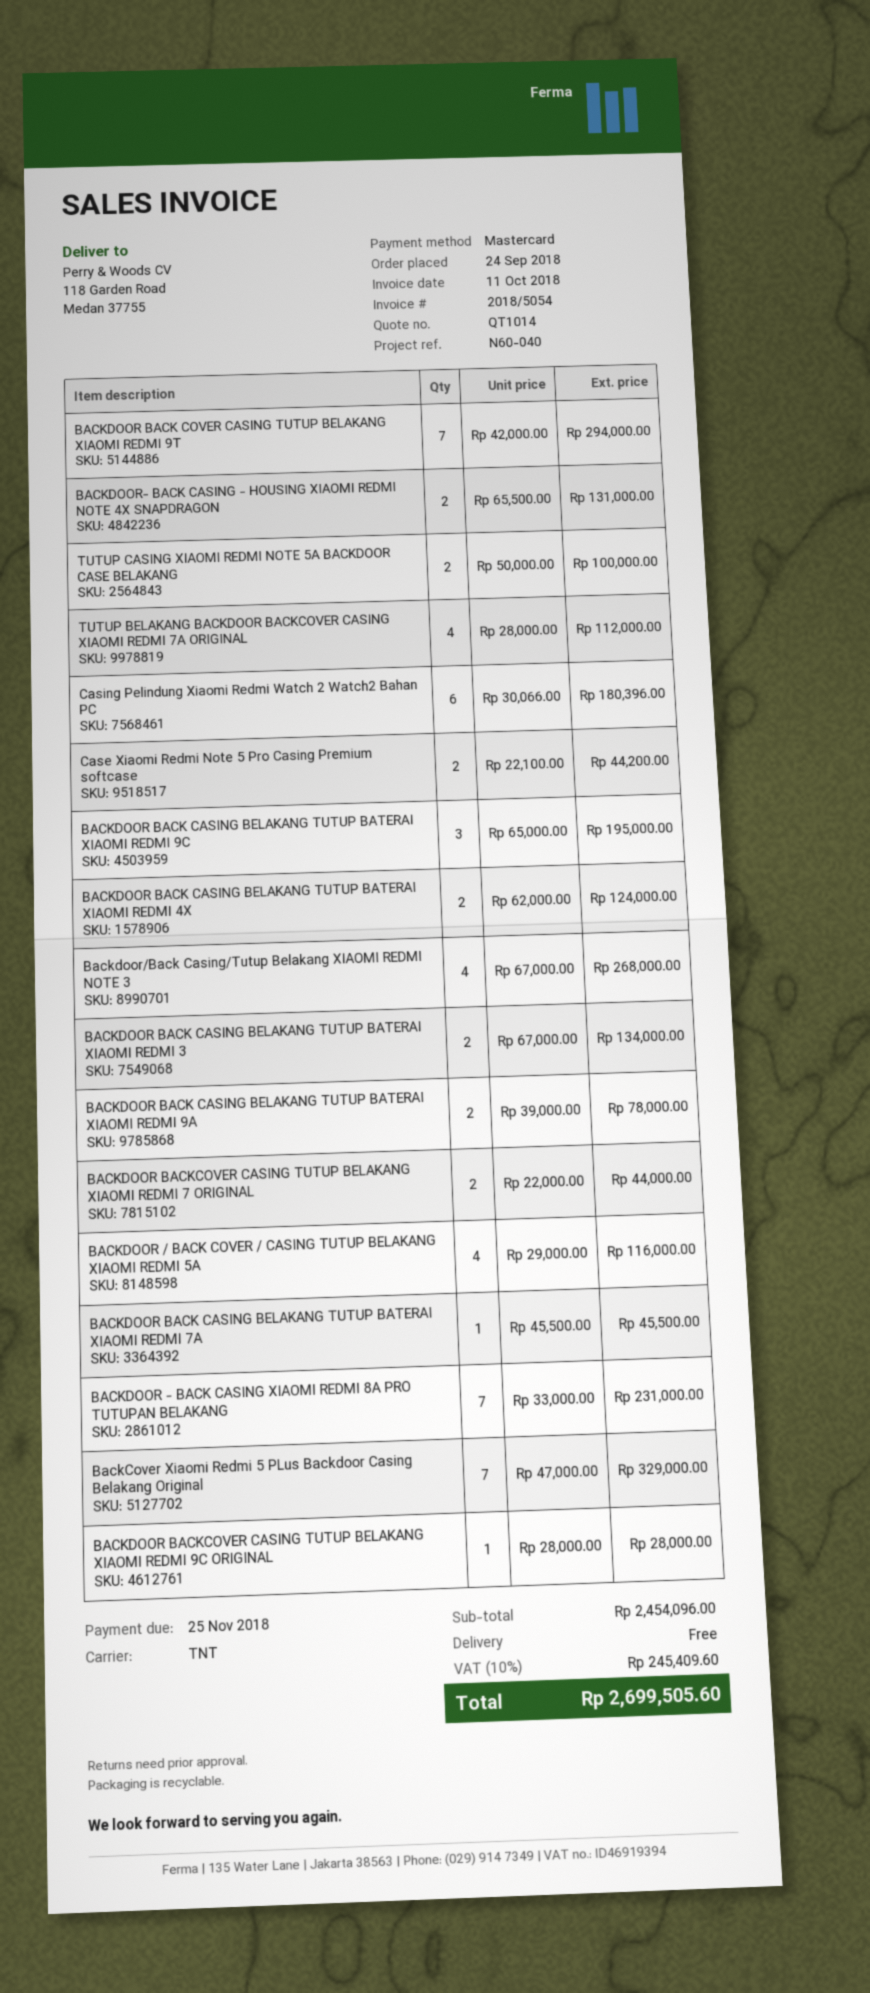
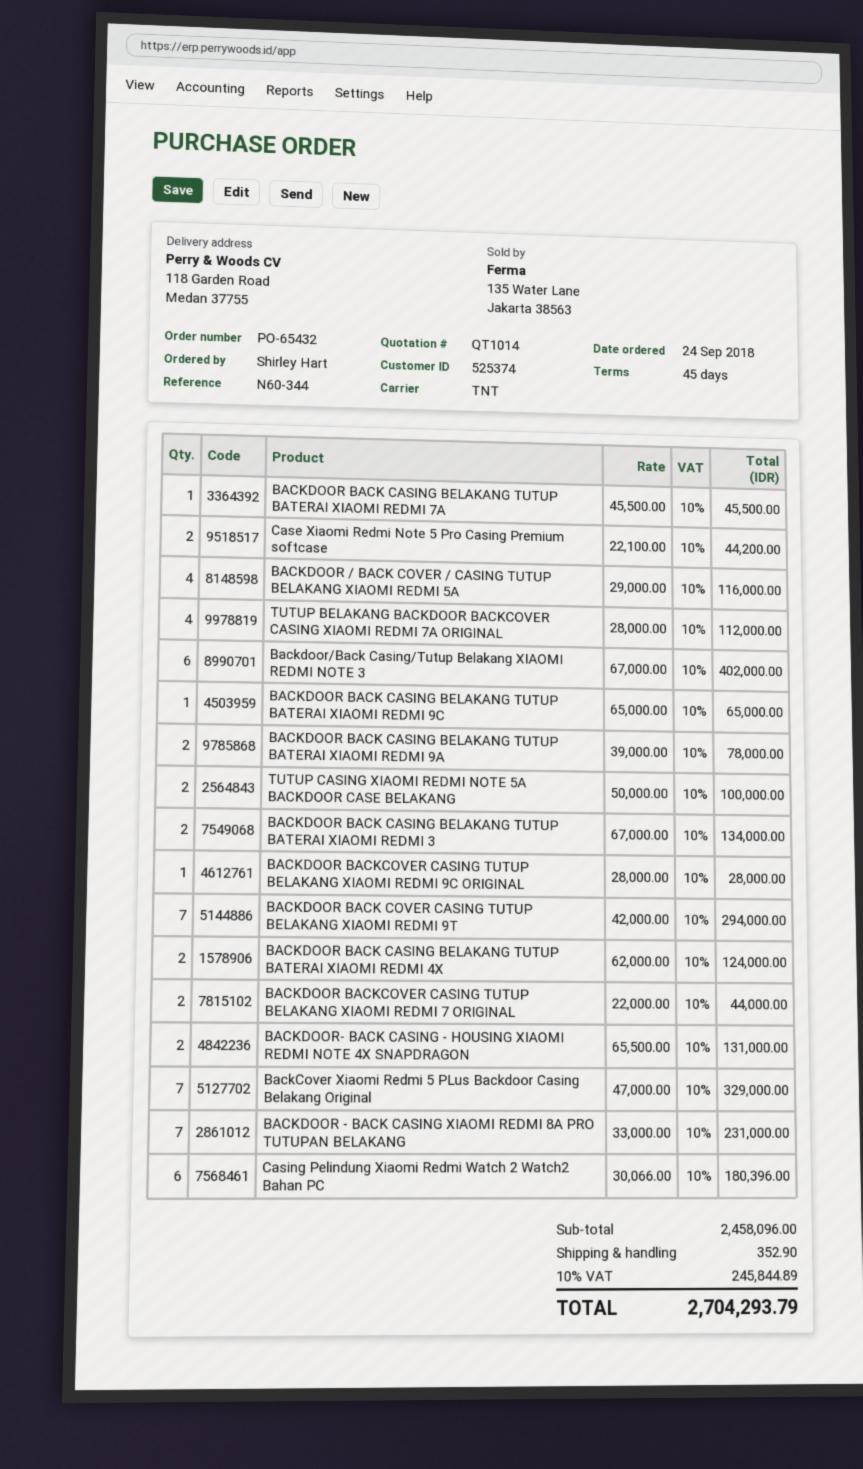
reference: N60-040 -> N60-344
BACKDOOR BACK CASING BELAKANG TUTUP BATERAI XIAOMI REDMI 9C: 3 x 65000.00 = 195000.00 -> 1 x 65000.00 = 65000.00
Backdoor/Back Casing/Tutup Belakang XIAOMI REDMI NOTE 3: 4 x 67000.00 = 268000.00 -> 6 x 67000.00 = 402000.00
subtotal: 2454096.00 -> 2458096.00
shipping: 0.00 -> 352.90
tax: 10% = 245409.60 -> 10% = 245844.89
total: 2699505.60 -> 2704293.79

